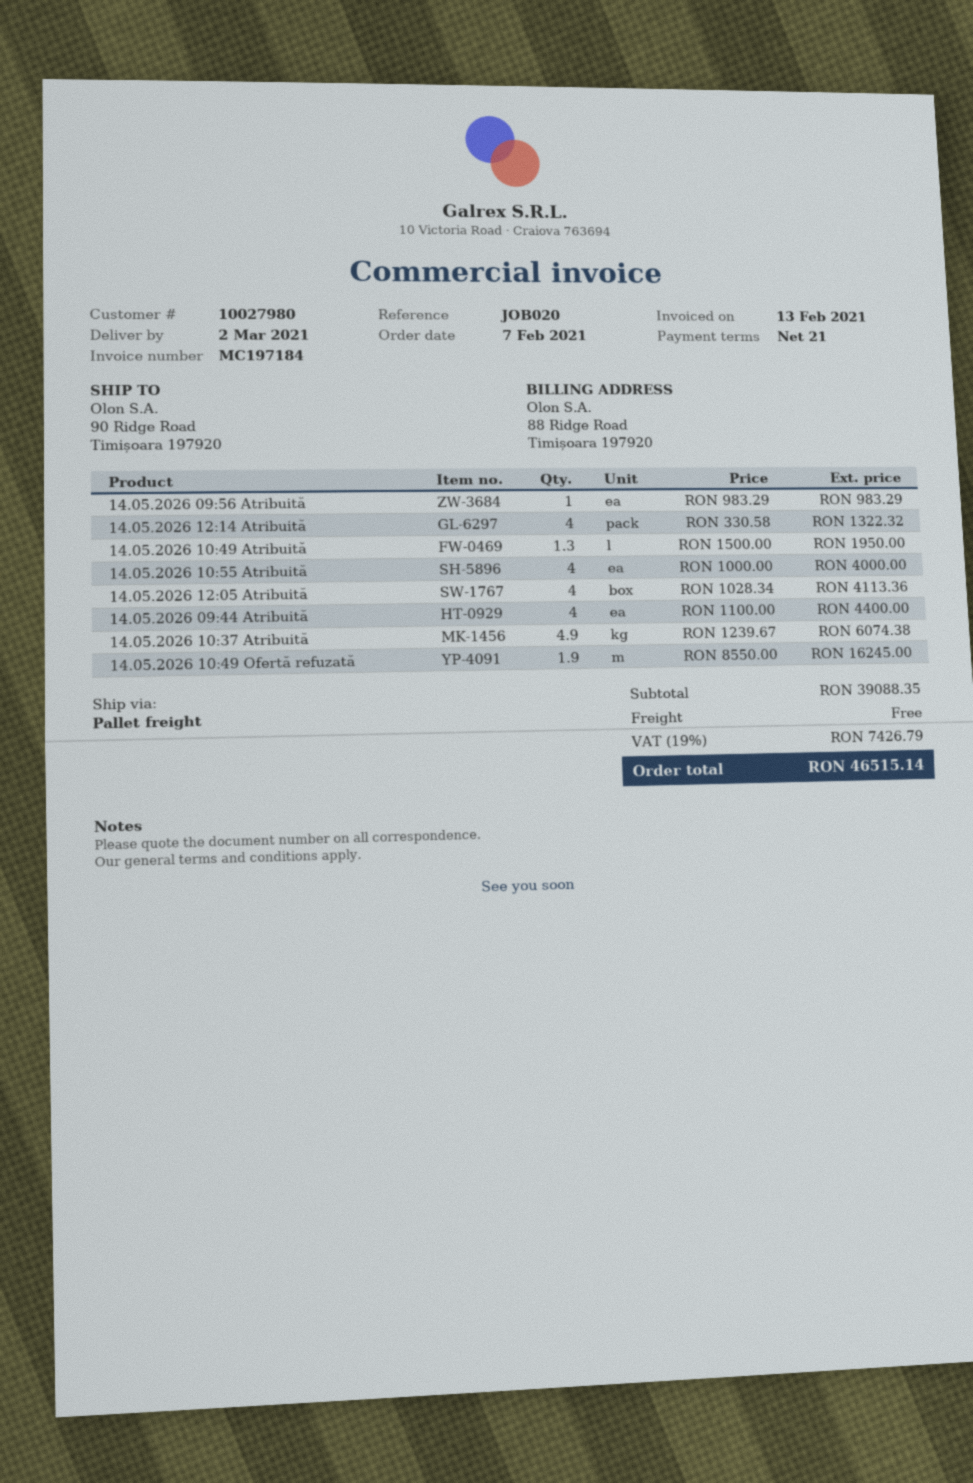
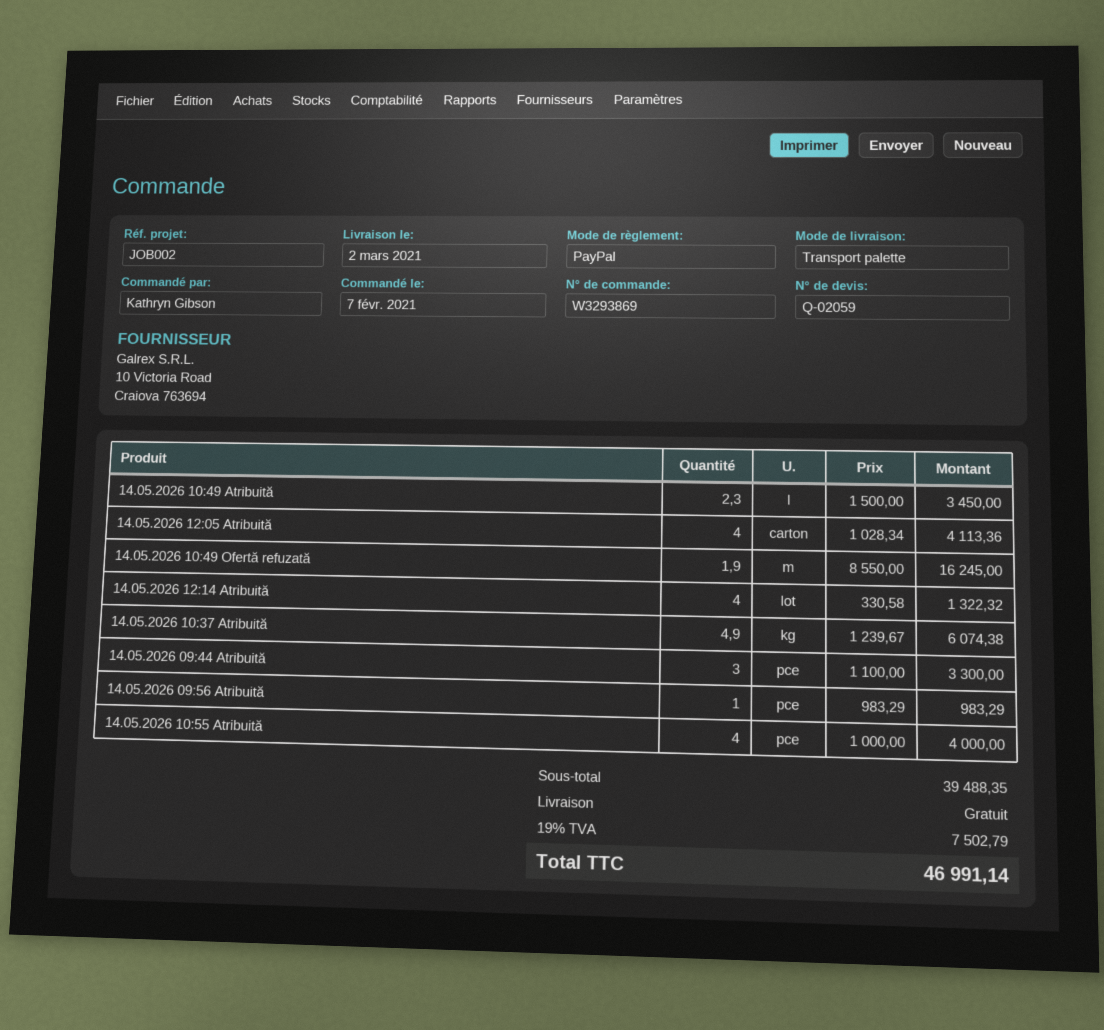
reference: JOB020 -> JOB002
14.05.2026 10:49 Atribuită: 1.3 x 1500.00 = 1950.00 -> 2.3 x 1500.00 = 3450.00
14.05.2026 09:44 Atribuită: 4 x 1100.00 = 4400.00 -> 3 x 1100.00 = 3300.00
subtotal: 39088.35 -> 39488.35
tax: 19% = 7426.79 -> 19% = 7502.79
total: 46515.14 -> 46991.14

